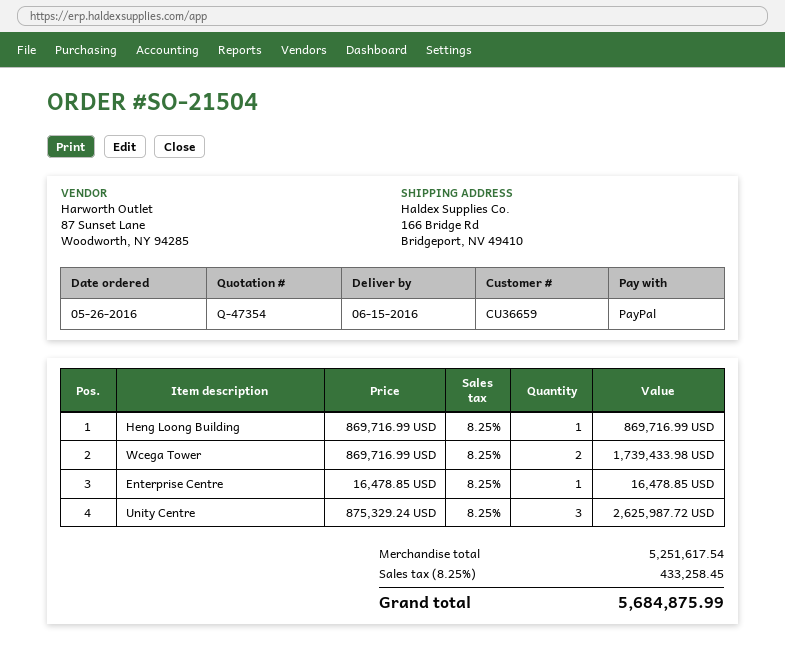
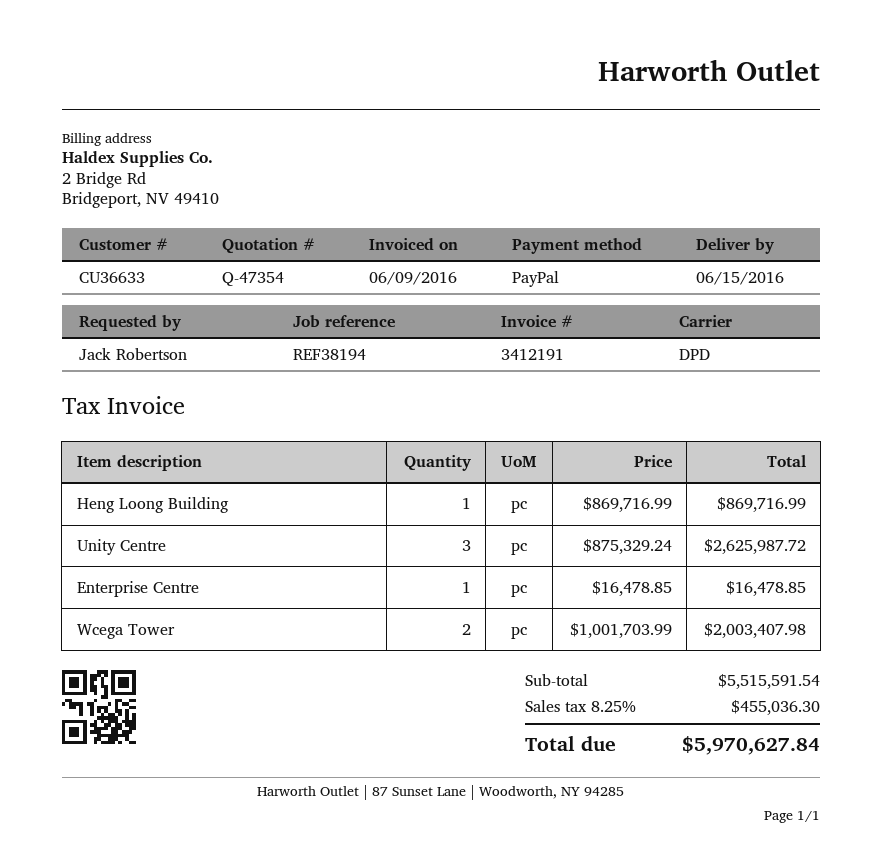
customer number: CU36659 -> CU36633
Wcega Tower: 2 x 869716.99 = 1739433.98 -> 2 x 1001703.99 = 2003407.98
subtotal: 5251617.54 -> 5515591.54
tax: 8.25% = 433258.45 -> 8.25% = 455036.30
total: 5684875.99 -> 5970627.84

